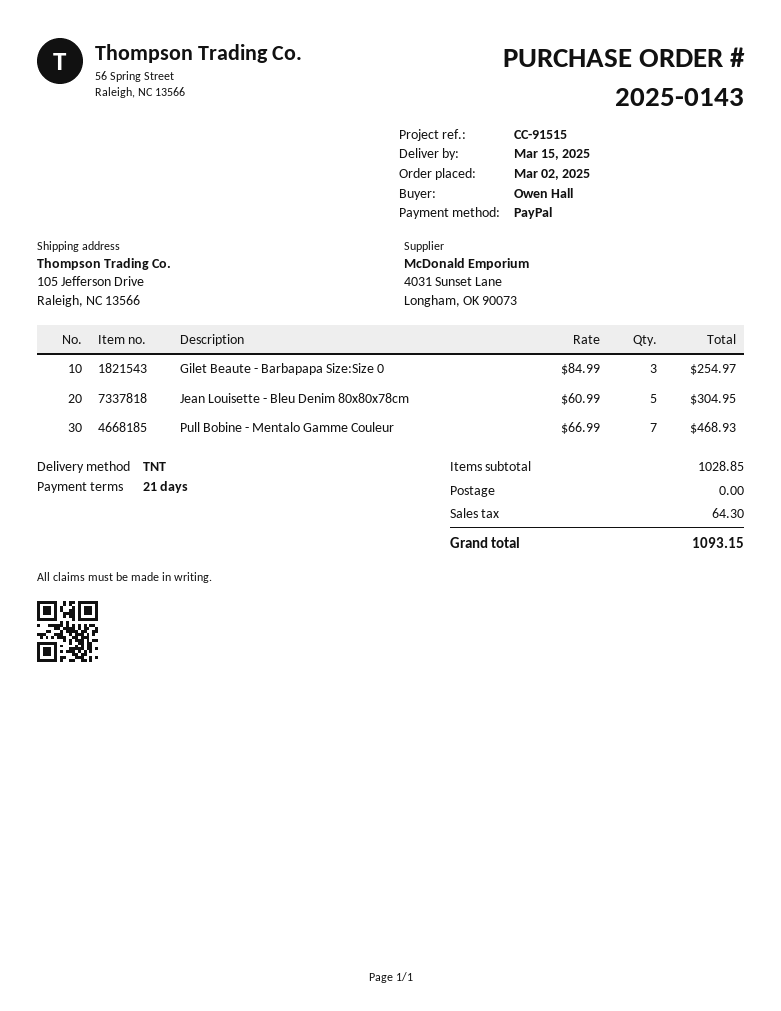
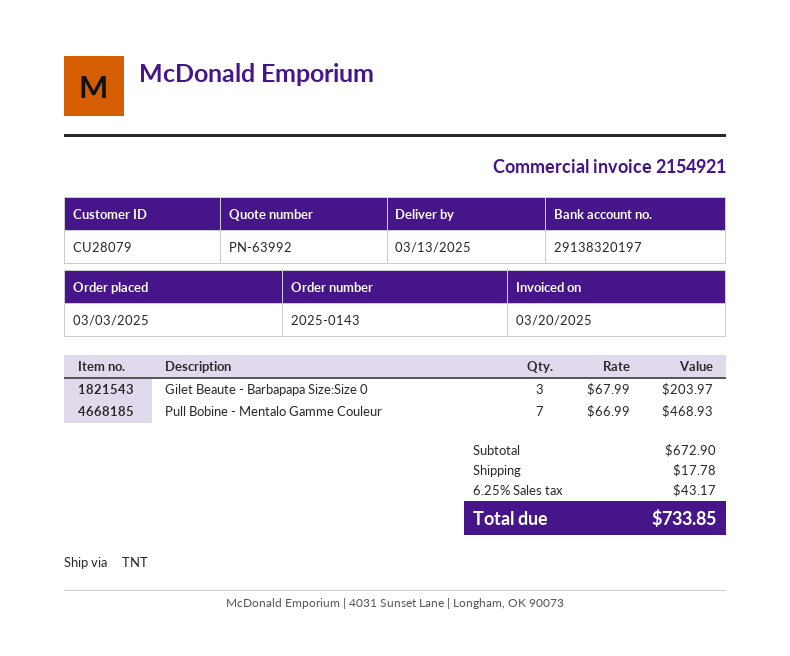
order date: 2025-03-02 -> 2025-03-03
delivery date: 2025-03-15 -> 2025-03-13
Gilet Beaute - Barbapapa Size:Size 0: 3 x 84.99 = 254.97 -> 3 x 67.99 = 203.97
Jean Louisette - Bleu Denim 80x80x78cm: 5 x 60.99 = 304.95 -> none
subtotal: 1028.85 -> 672.90
shipping: 0.00 -> 17.78
tax: 64.30 -> 43.17
total: 1093.15 -> 733.85

